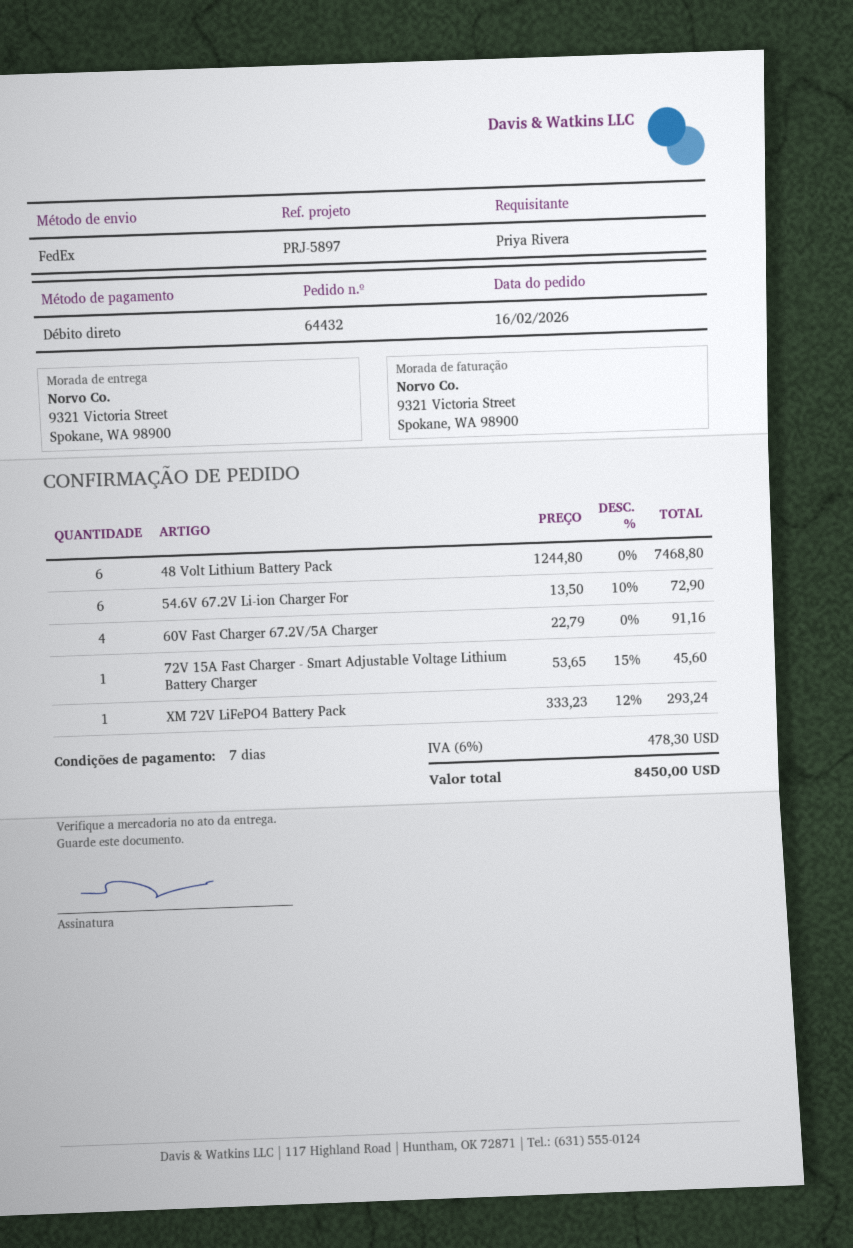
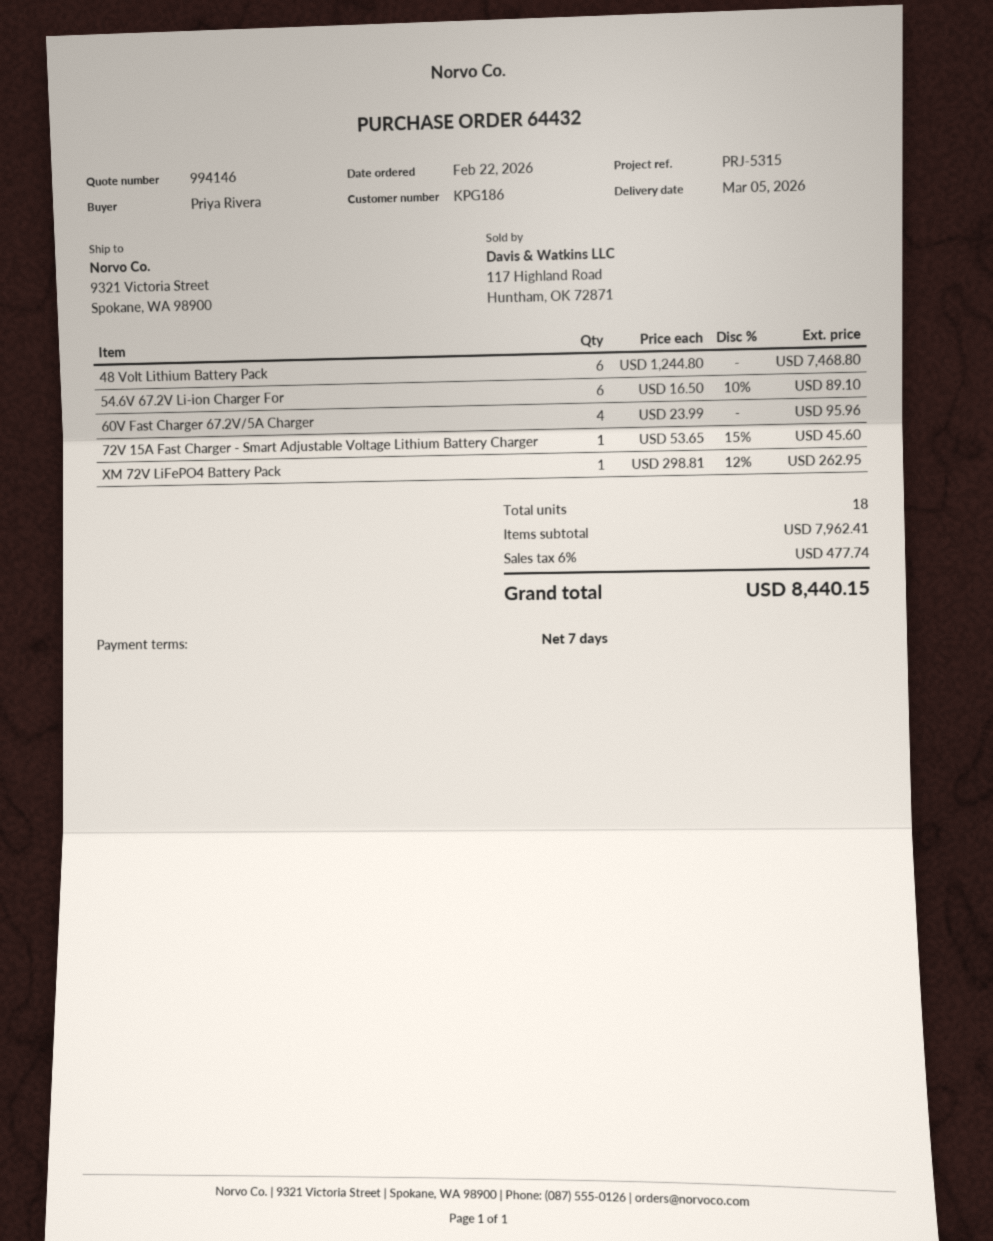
order date: 2026-02-16 -> 2026-02-22
reference: PRJ-5897 -> PRJ-5315
54.6V 67.2V Li-ion Charger For: 6 x 13.50 - 10% = 72.90 -> 6 x 16.50 - 10% = 89.10
60V Fast Charger 67.2V/5A Charger: 4 x 22.79 = 91.16 -> 4 x 23.99 = 95.96
XM 72V LiFePO4 Battery Pack: 1 x 333.23 - 12% = 293.24 -> 1 x 298.81 - 12% = 262.95
tax: 6% = 478.30 -> 6% = 477.74
total: 8450.00 -> 8440.15

